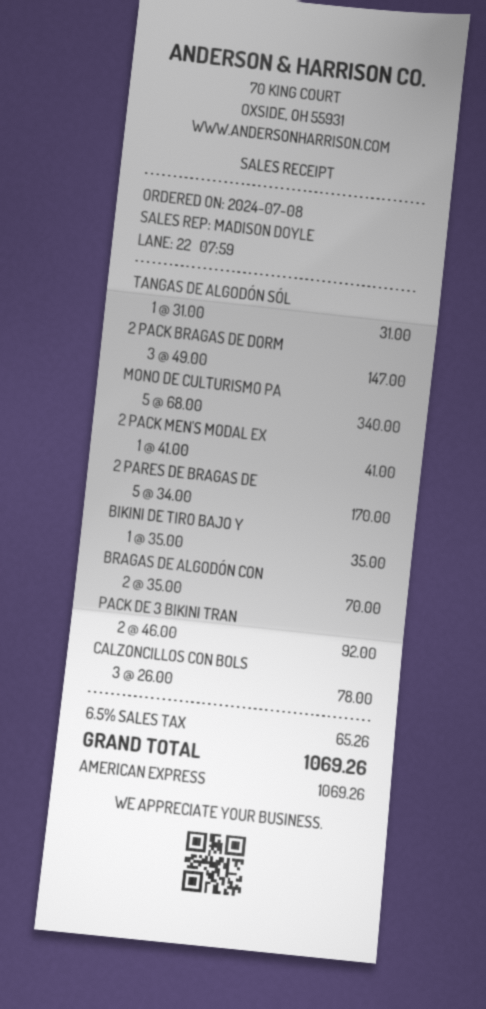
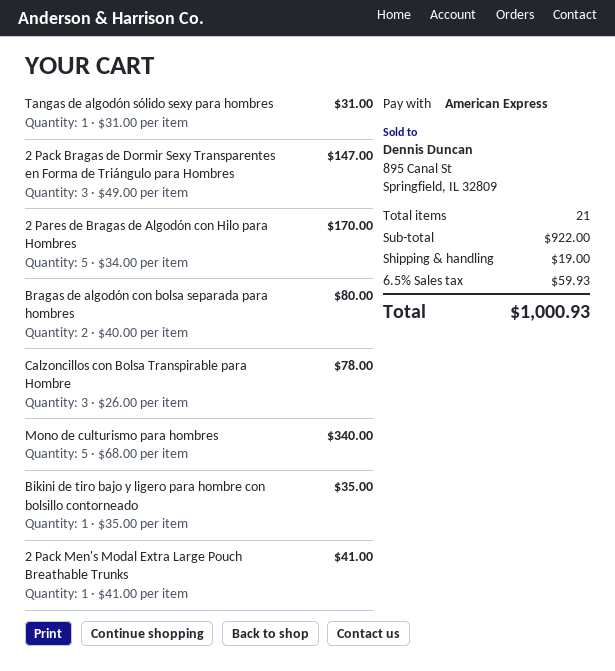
BRAGAS DE ALGODÓN CON: 2 x 35.00 = 70.00 -> 2 x 40.00 = 80.00
PACK DE 3 BIKINI TRAN: 2 x 46.00 = 92.00 -> none
shipping: none -> 19.00
tax: 6.5% = 65.26 -> 6.5% = 59.93
total: 1069.26 -> 1000.93

